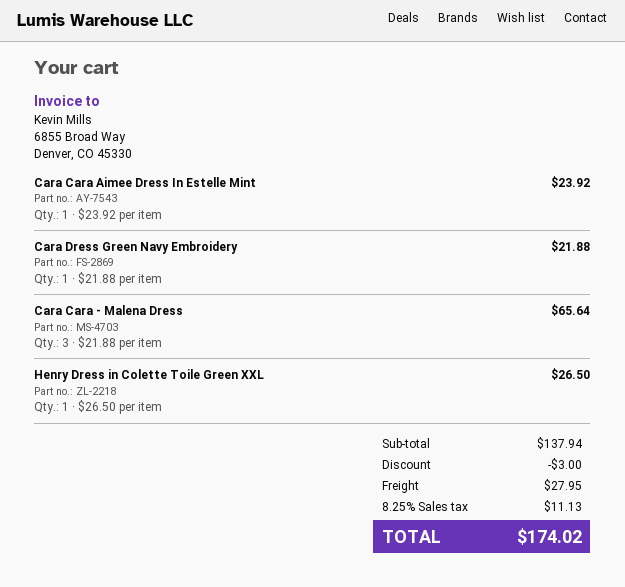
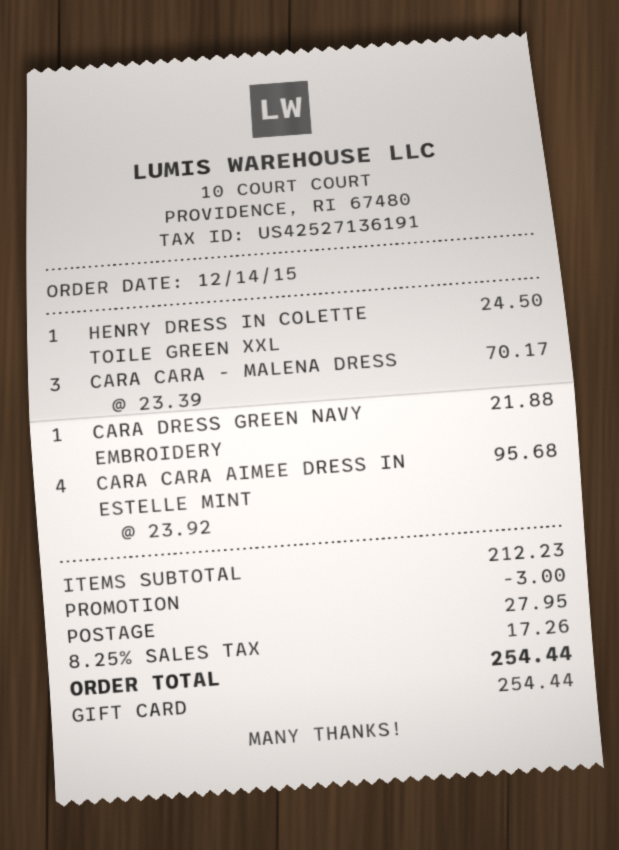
Cara Cara Aimee Dress In Estelle Mint: 1 x 23.92 = 23.92 -> 4 x 23.92 = 95.68
Cara Cara - Malena Dress: 3 x 21.88 = 65.64 -> 3 x 23.39 = 70.17
Henry Dress in Colette Toile Green XXL: 1 x 26.50 = 26.50 -> 1 x 24.50 = 24.50
subtotal: 137.94 -> 212.23
tax: 8.25% = 11.13 -> 8.25% = 17.26
total: 174.02 -> 254.44

